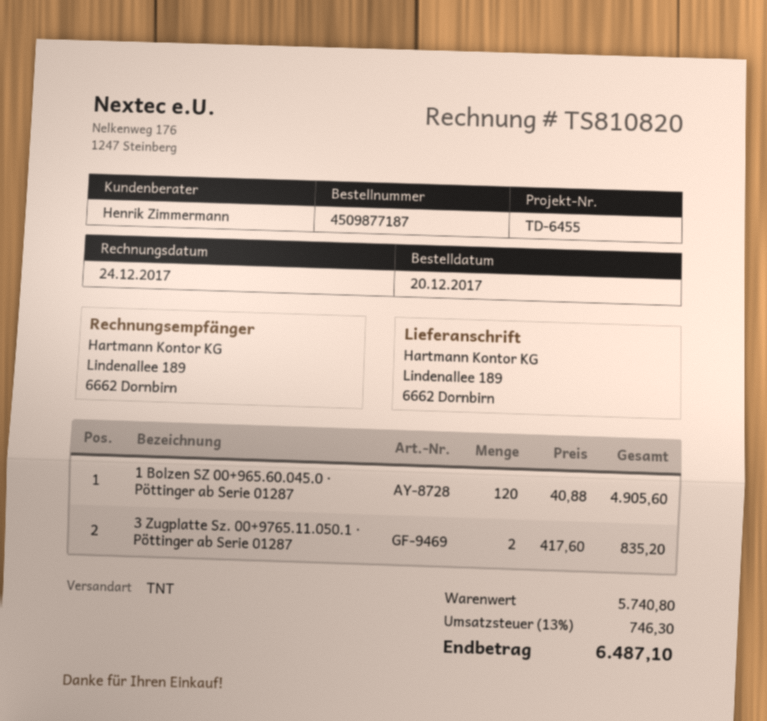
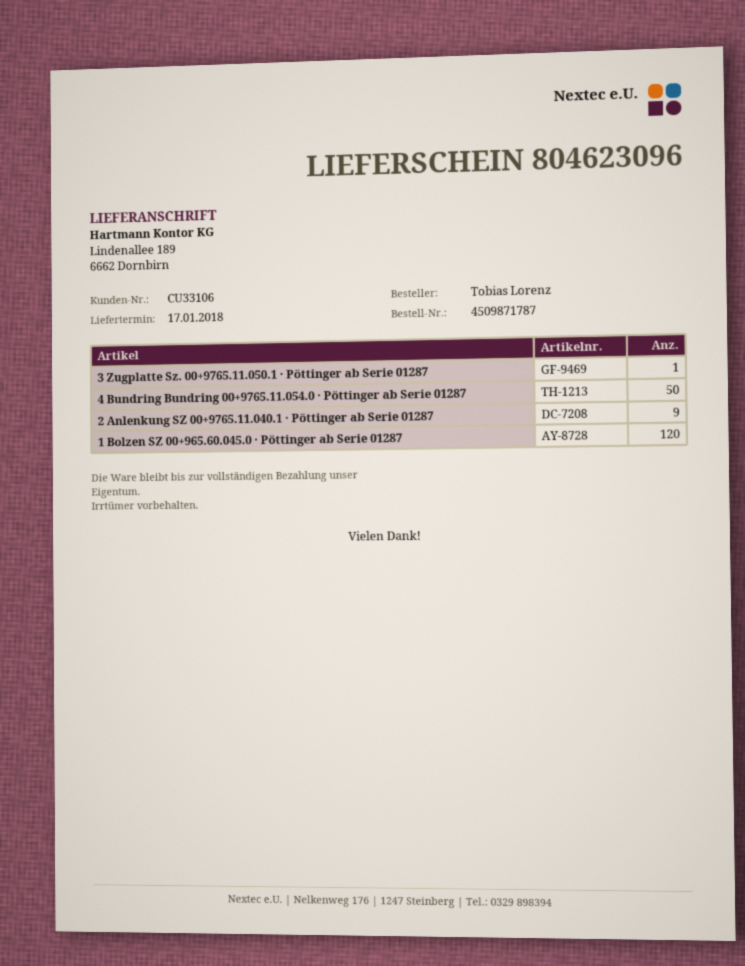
order number: 4509877187 -> 4509871787
3 Zugplatte Sz. 00+9765.11.050.1 · Pöttinger ab Serie 01287: 2 -> 1
4 Bundring Bundring 00+9765.11.054.0 · Pöttinger ab Serie 01287: none -> 50
2 Anlenkung SZ 00+9765.11.040.1 · Pöttinger ab Serie 01287: none -> 9

